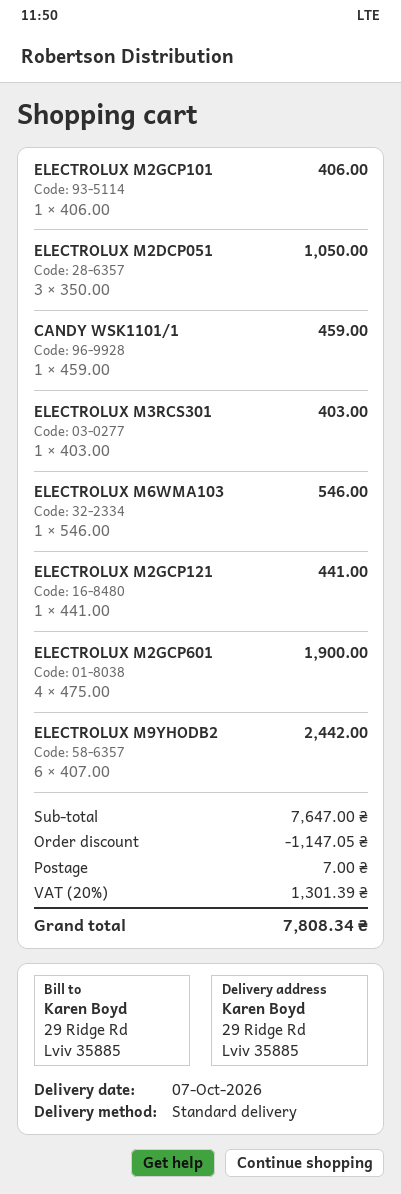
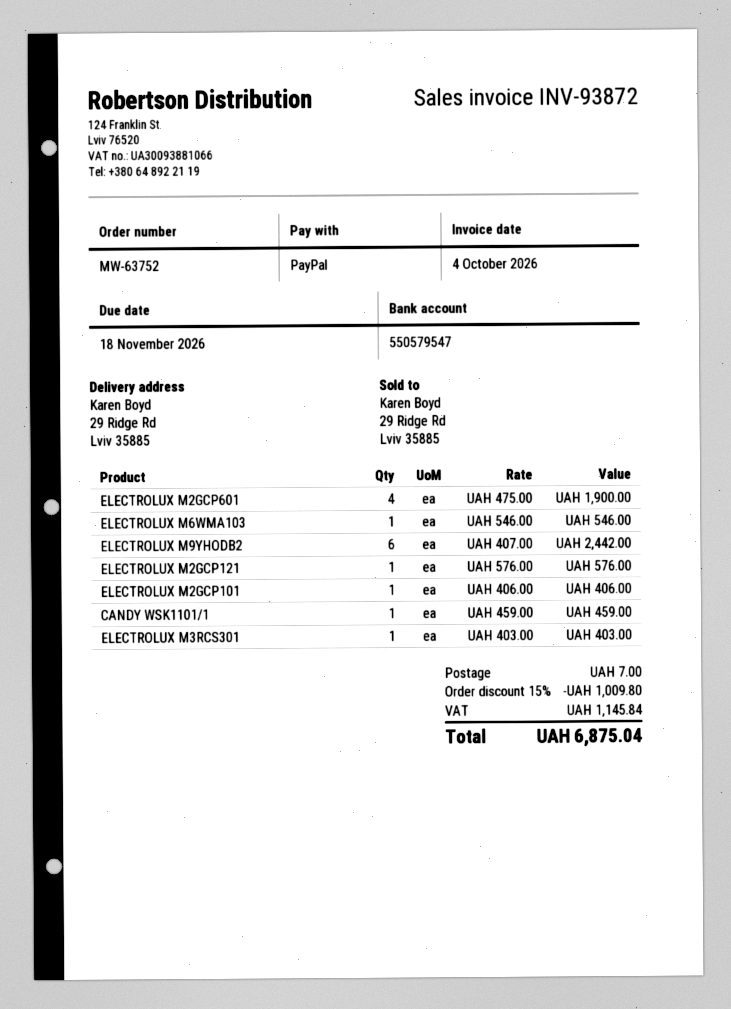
ELECTROLUX M2DCP051: 3 x 350.00 = 1050.00 -> none
ELECTROLUX M2GCP121: 1 x 441.00 = 441.00 -> 1 x 576.00 = 576.00
discount: 1147.05 -> 1009.80
tax: 1301.39 -> 1145.84
total: 7808.34 -> 6875.04

